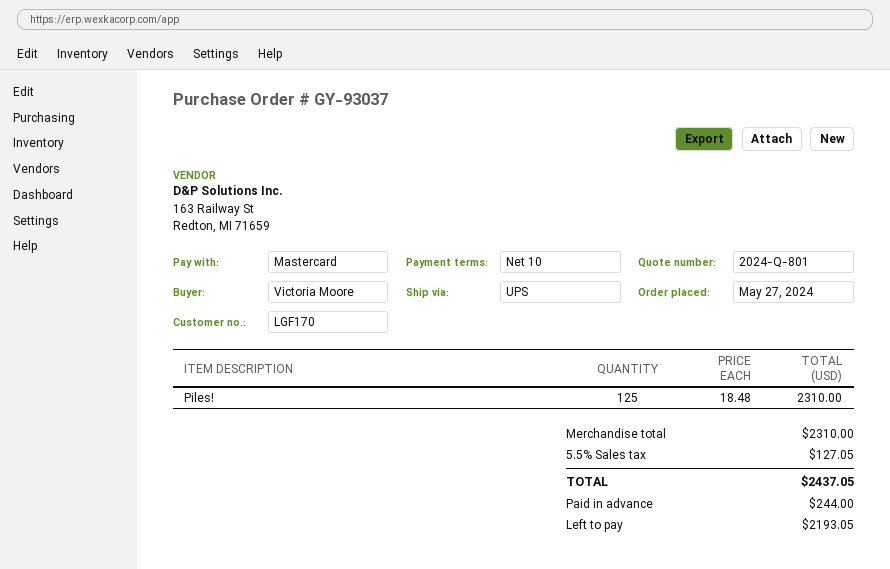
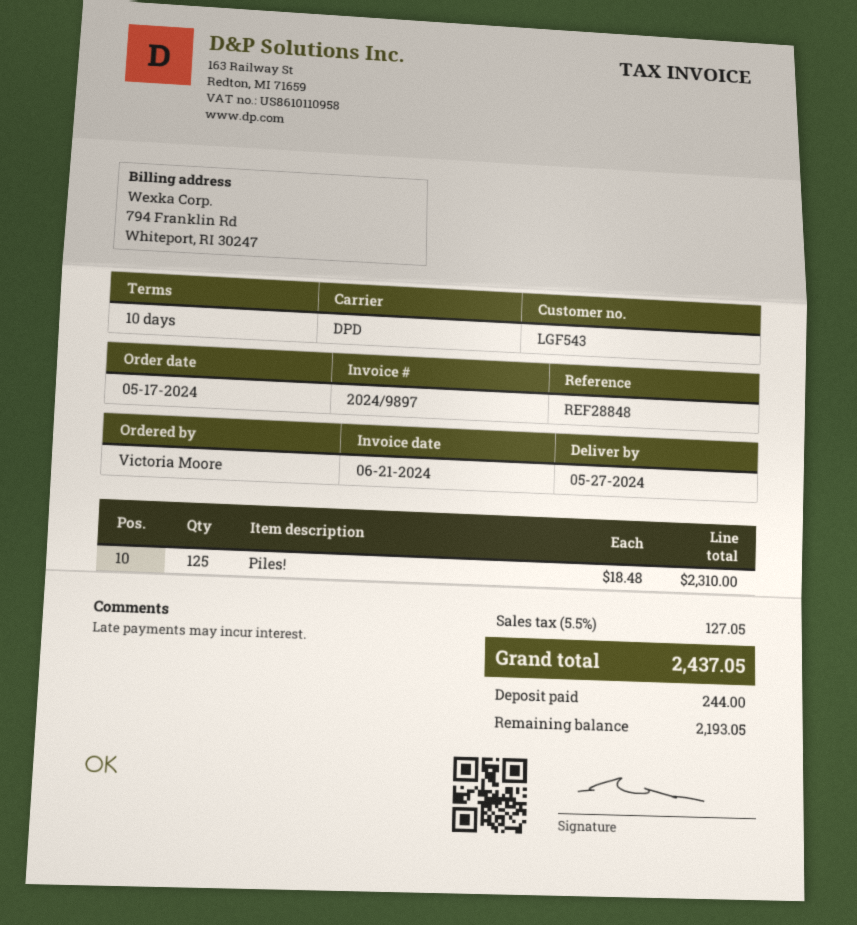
order date: 2024-05-27 -> 2024-05-17
customer number: LGF170 -> LGF543
shipping method: UPS -> DPD

